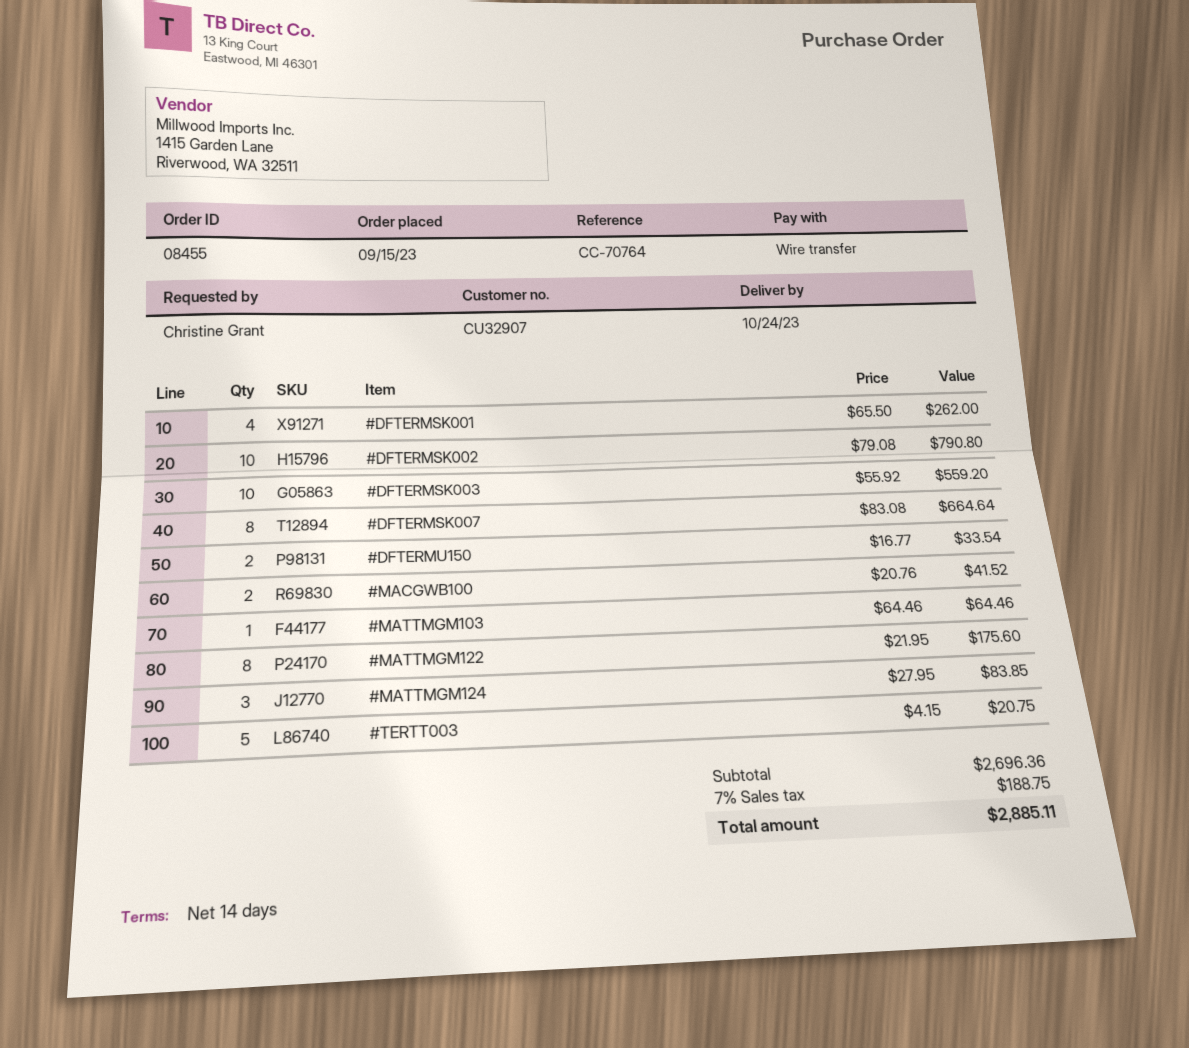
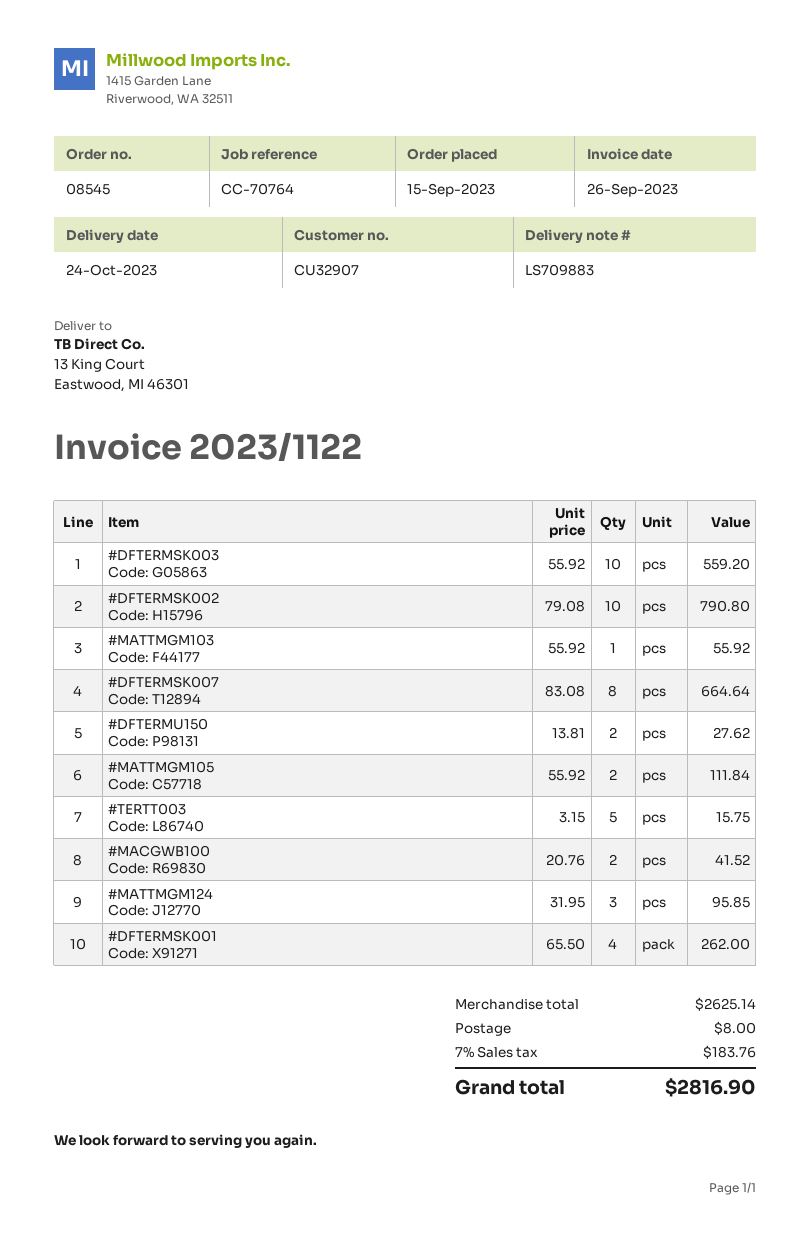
order number: 08455 -> 08545
#DFTERMU150: 2 x 16.77 = 33.54 -> 2 x 13.81 = 27.62
#MATTMGM103: 1 x 64.46 = 64.46 -> 1 x 55.92 = 55.92
#MATTMGM122: 8 x 21.95 = 175.60 -> none
#MATTMGM124: 3 x 27.95 = 83.85 -> 3 x 31.95 = 95.85
#TERTT003: 5 x 4.15 = 20.75 -> 5 x 3.15 = 15.75
#MATTMGM105: none -> 2 x 55.92 = 111.84
subtotal: 2696.36 -> 2625.14
shipping: none -> 8.00
tax: 7% = 188.75 -> 7% = 183.76
total: 2885.11 -> 2816.90

